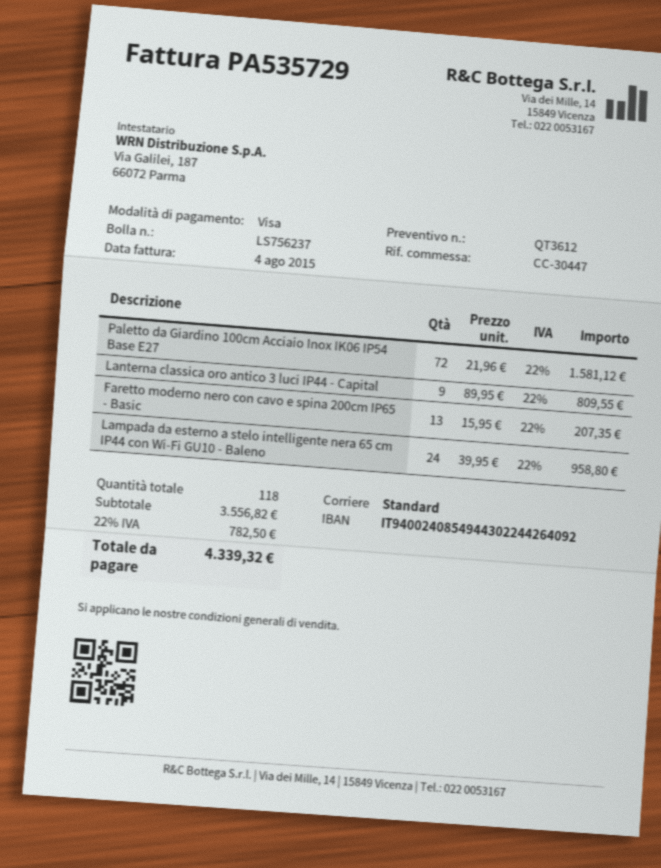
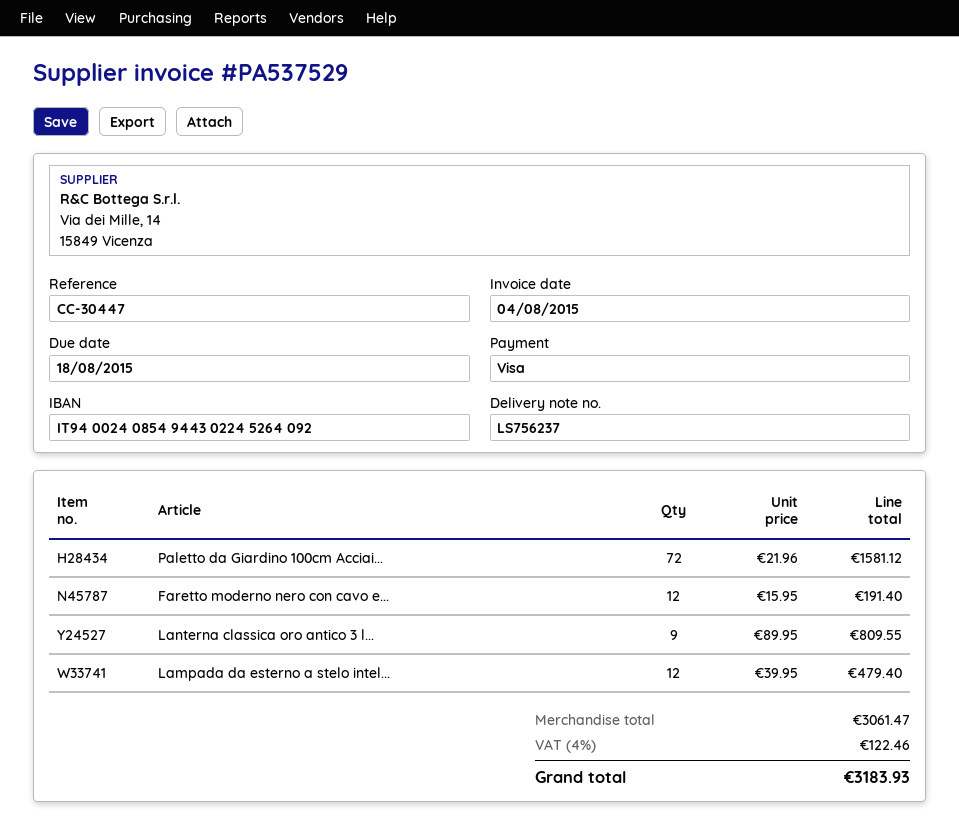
invoice number: PA535729 -> PA537529
bank account: IT9400240854944302244264092 -> IT9400240854944302245264092
Faretto moderno nero con cavo e spina 200cm IP65 - Basic: 13 x 15.95 = 207.35 -> 12 x 15.95 = 191.40
Lampada da esterno a stelo intelligente nera 65 cm IP44 con Wi-Fi GU10 - Baleno: 24 x 39.95 = 958.80 -> 12 x 39.95 = 479.40
subtotal: 3556.82 -> 3061.47
tax: 22% = 782.50 -> 4% = 122.46
total: 4339.32 -> 3183.93

